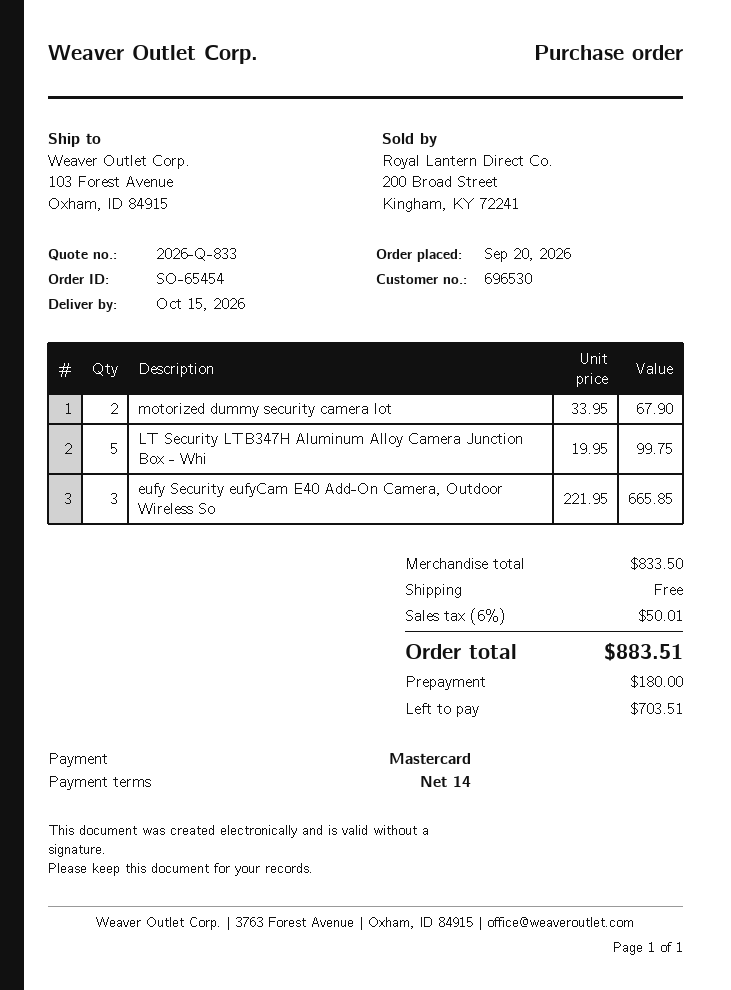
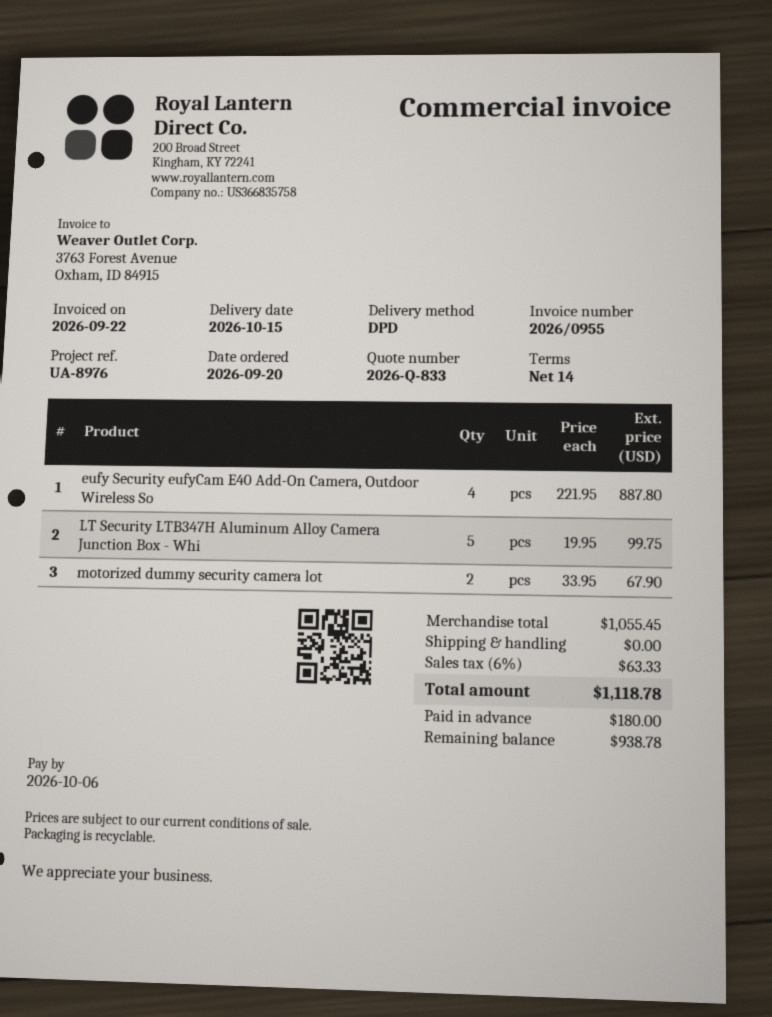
eufy Security eufyCam E40 Add-On Camera, Outdoor Wireless So: 3 x 221.95 = 665.85 -> 4 x 221.95 = 887.80
subtotal: 833.50 -> 1055.45
tax: 6% = 50.01 -> 6% = 63.33
total: 883.51 -> 1118.78
balance: 703.51 -> 938.78

